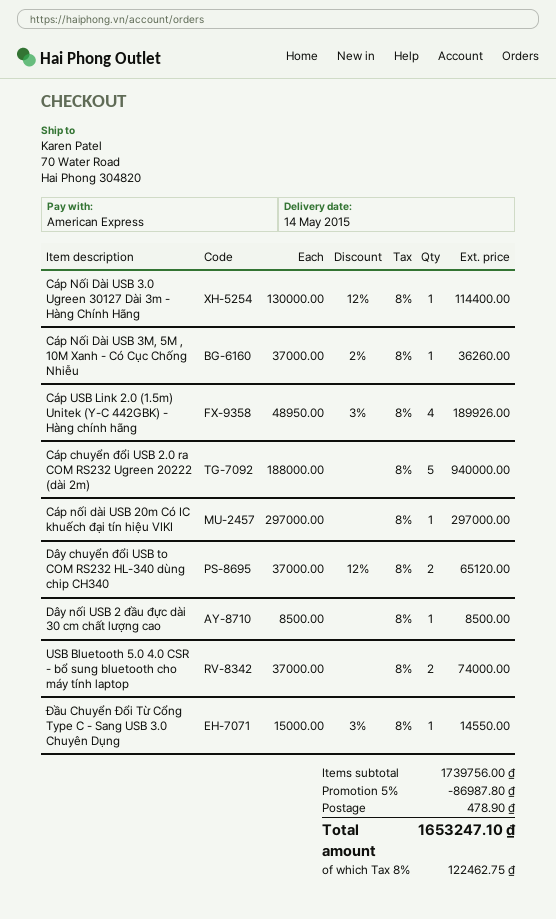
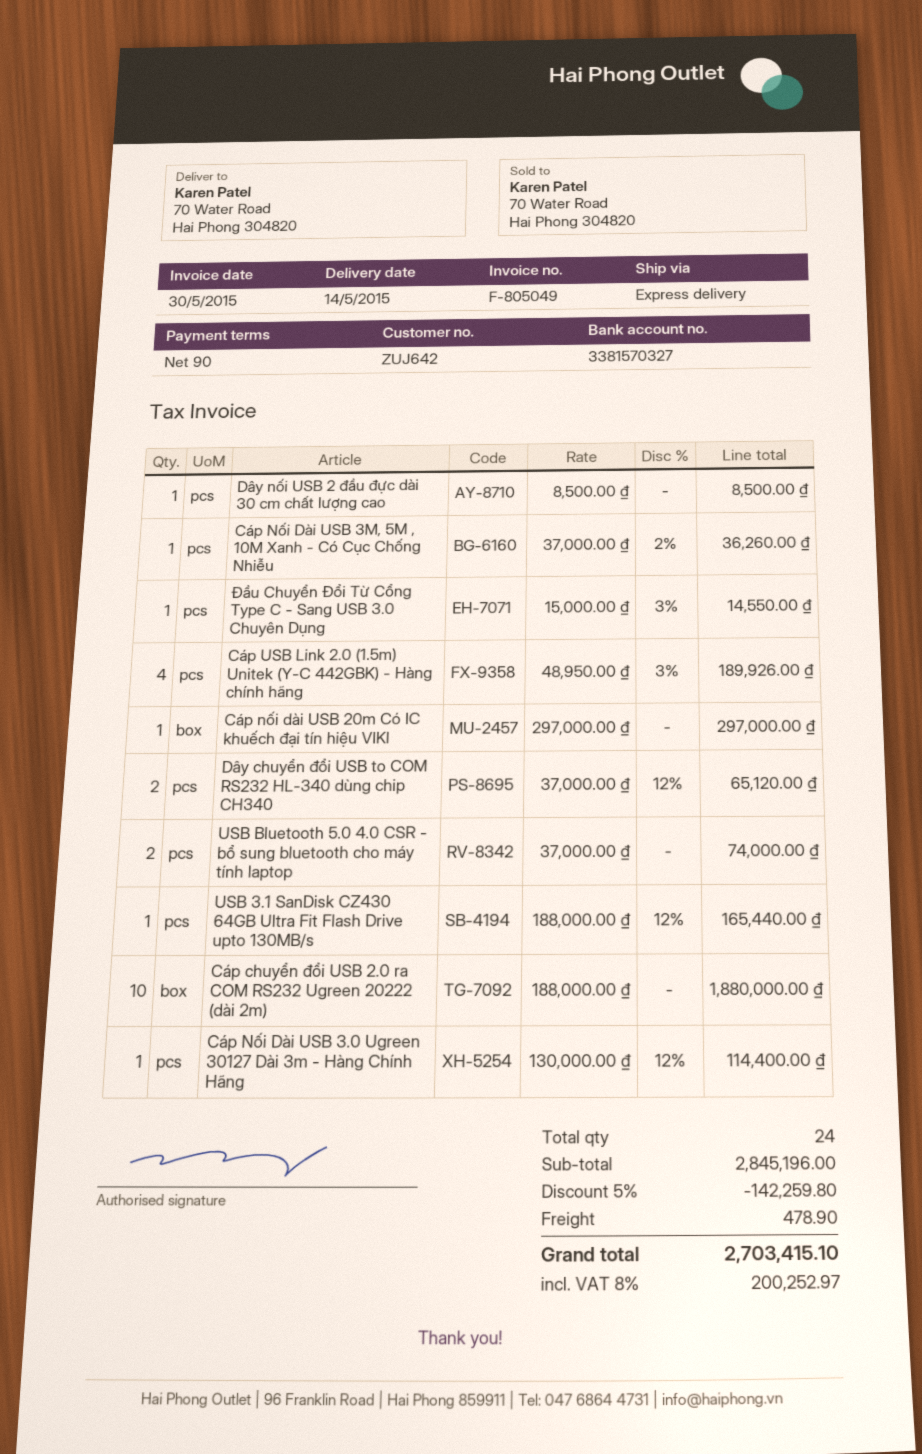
Cáp chuyển đổi USB 2.0 ra COM RS232 Ugreen 20222 (dài 2m): 5 x 188000.00 = 940000.00 -> 10 x 188000.00 = 1880000.00
USB 3.1 SanDisk CZ430 64GB Ultra Fit Flash Drive upto 130MB/s: none -> 1 x 188000.00 - 12% = 165440.00
subtotal: 1739756.00 -> 2845196.00
discount: 5% = 86987.80 -> 5% = 142259.80
tax: 8% = 122462.75 -> 8% = 200252.97
total: 1653247.10 -> 2703415.10

